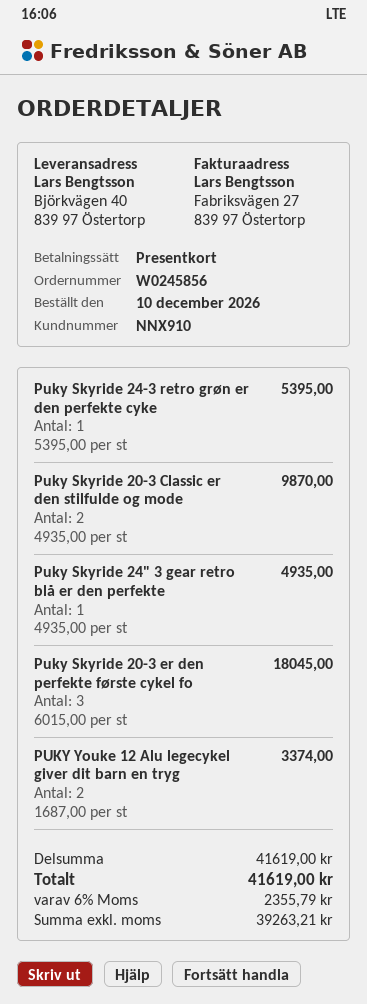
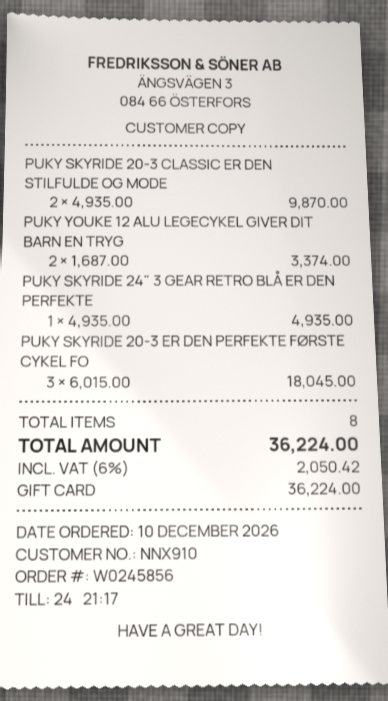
Puky Skyride 24-3 retro grøn er den perfekte cyke: 1 x 5395.00 = 5395.00 -> none
tax: 6% = 2355.79 -> 6% = 2050.42
total: 41619.00 -> 36224.00

